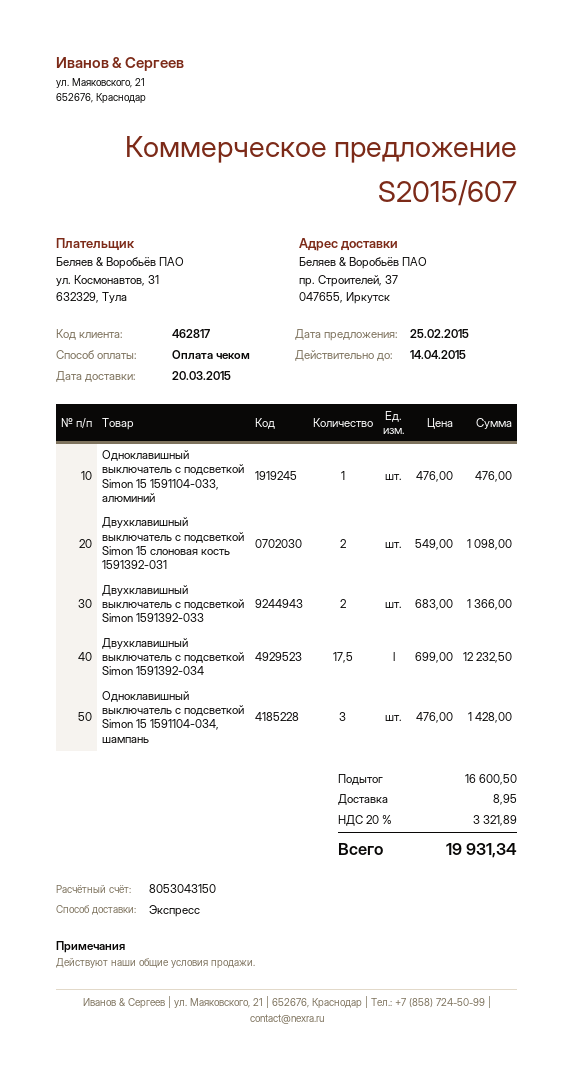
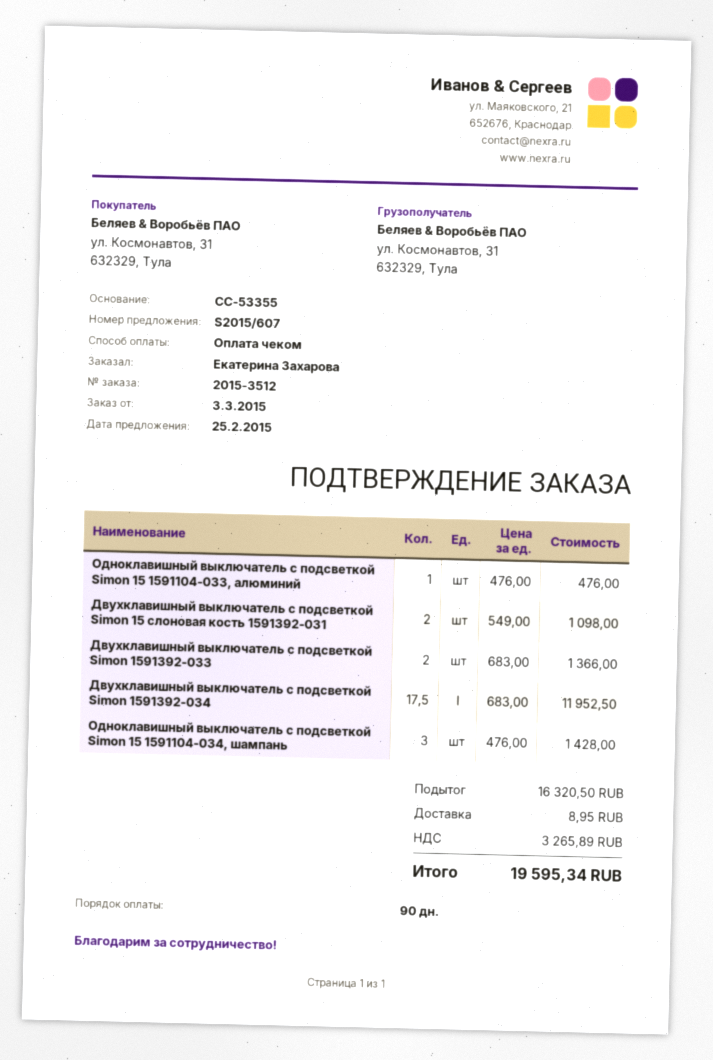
ship to: пр. Строителей, 37, 047655, Иркутск -> ул. Космонавтов, 31, 632329, Тула
Двухклавишный выключатель с подсветкой Simon 1591392-034: 17.5 x 699.00 = 12232.50 -> 17.5 x 683.00 = 11952.50
subtotal: 16600.50 -> 16320.50
tax: 3321.89 -> 3265.89
total: 19931.34 -> 19595.34

